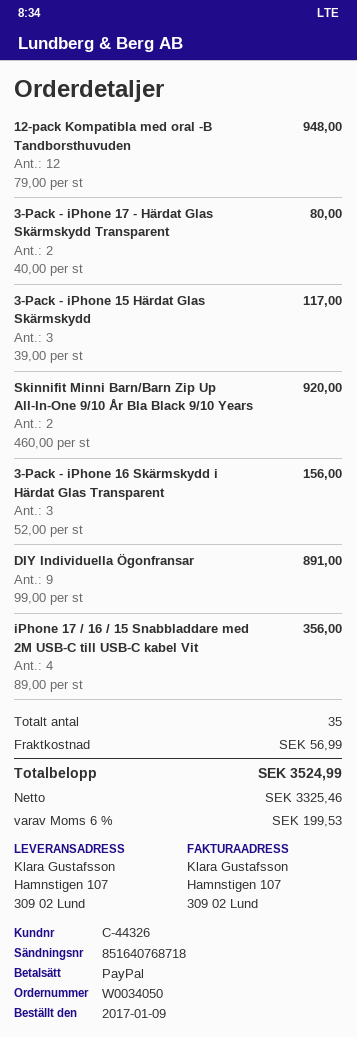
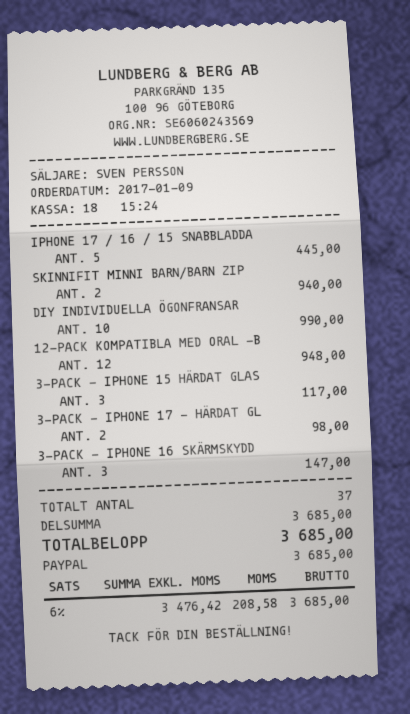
3-Pack - iPhone 17 - Härdat Glas Skärmskydd Transparent: 2 for 80.00 -> 2 for 98.00
Skinnifit Minni Barn/Barn Zip Up All-In-One 9/10 År Bla Black 9/10 Years: 2 for 920.00 -> 2 for 940.00
3-Pack - iPhone 16 Skärmskydd i Härdat Glas Transparent: 3 for 156.00 -> 3 for 147.00
DIY Individuella Ögonfransar: 9 for 891.00 -> 10 for 990.00
iPhone 17 / 16 / 15 Snabbladdare med 2M USB-C till USB-C kabel Vit: 4 for 356.00 -> 5 for 445.00
total quantity: 35 -> 37
shipping: 56.99 -> none
net: 3325.46 -> 3476.42
tax: 6% = 199.53 -> 6% = 208.58
total: 3524.99 -> 3685.00

